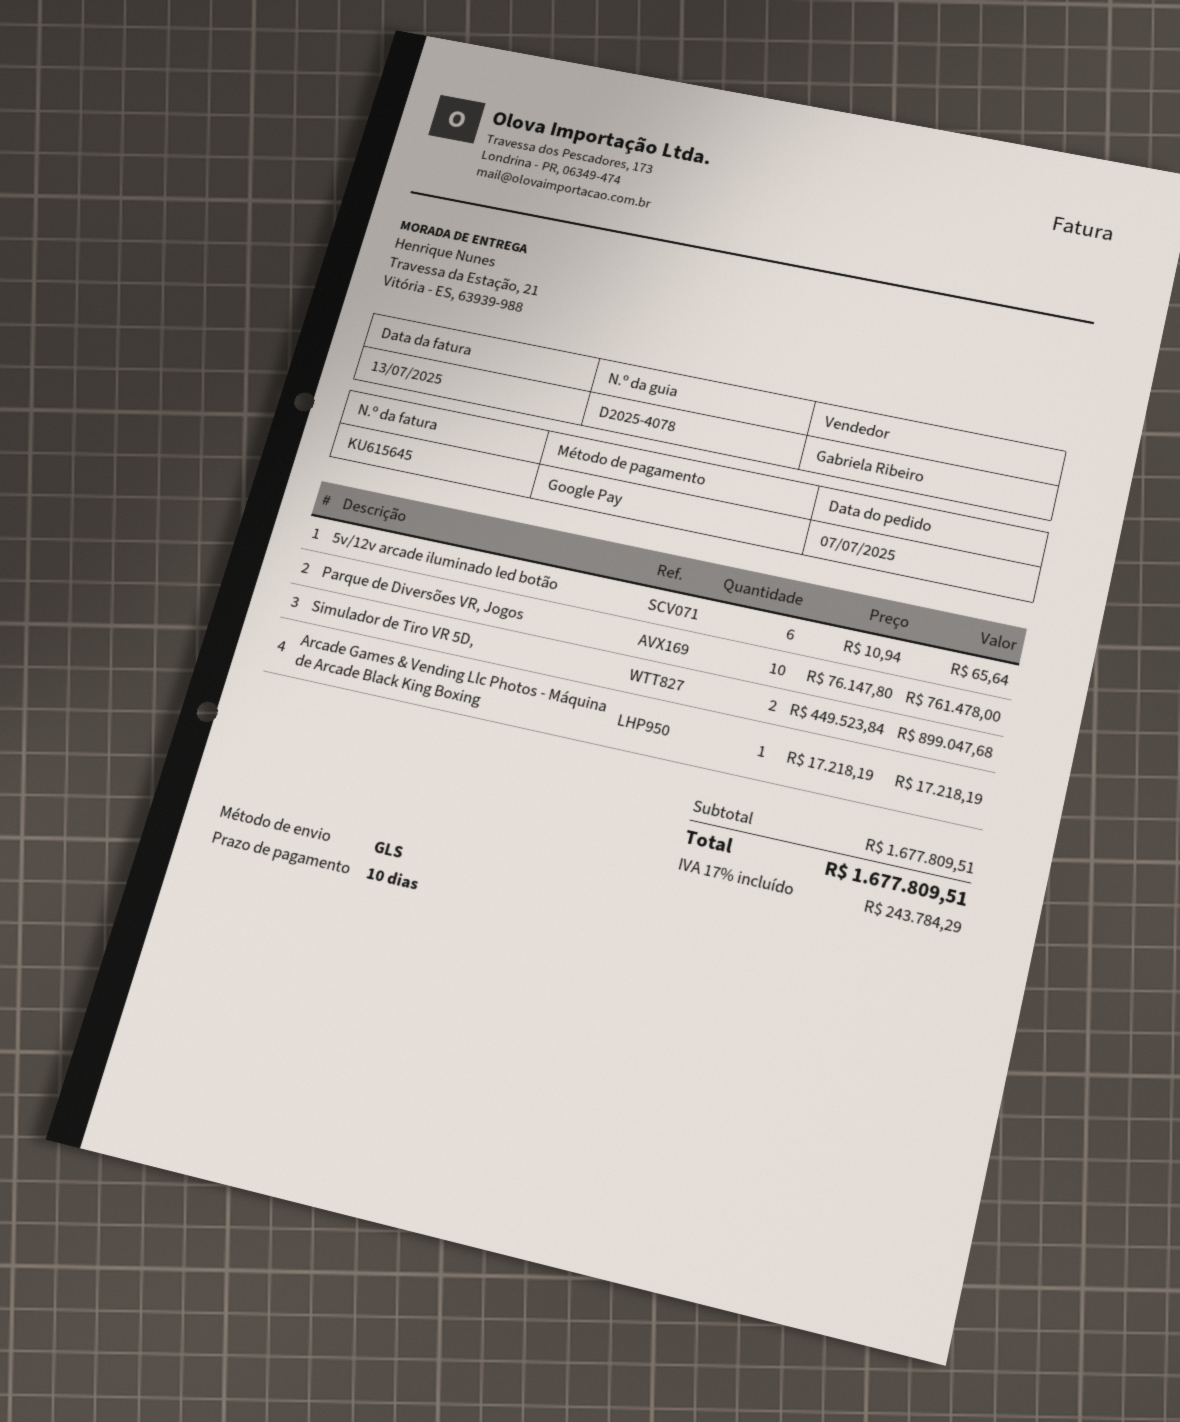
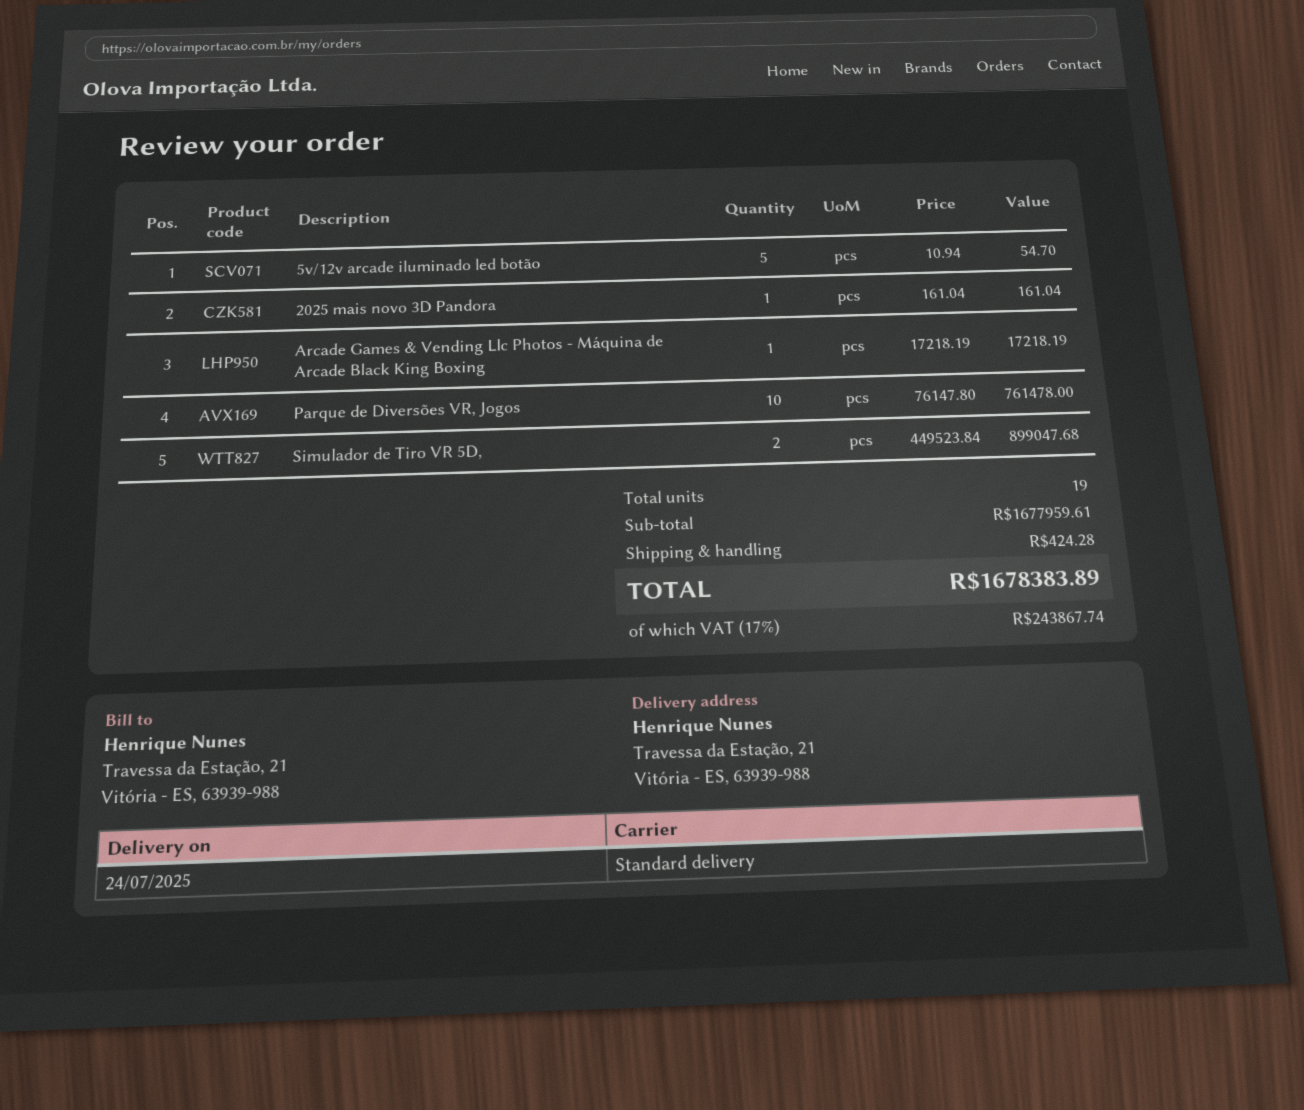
shipping method: GLS -> standard
5v/12v arcade iluminado led botão: 6 x 10.94 = 65.64 -> 5 x 10.94 = 54.70
2025 mais novo 3D Pandora: none -> 1 x 161.04 = 161.04
subtotal: 1677809.51 -> 1677959.61
shipping: none -> 424.28
tax: 17% = 243784.29 -> 17% = 243867.74
total: 1677809.51 -> 1678383.89

